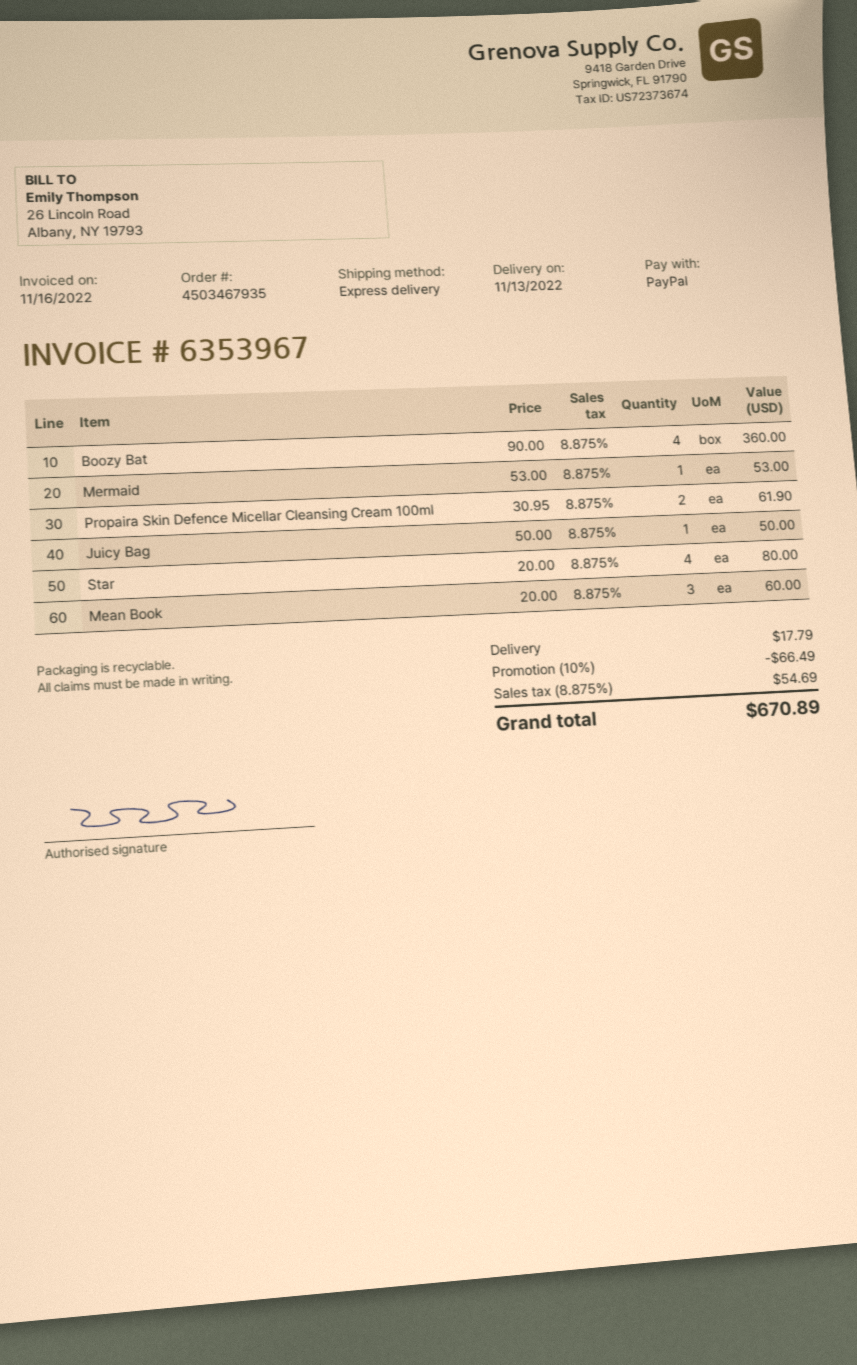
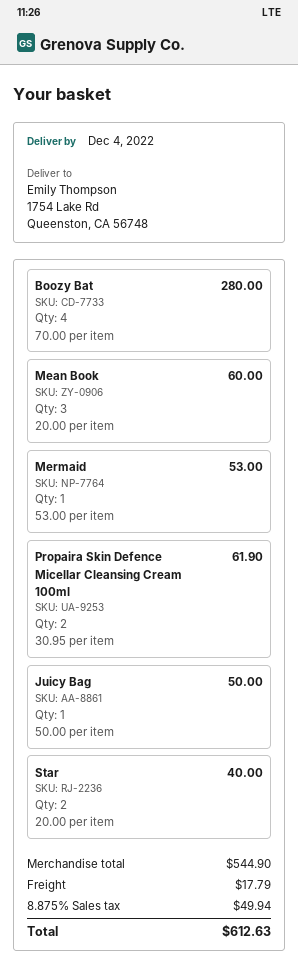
delivery date: 2022-11-13 -> 2022-12-04
Boozy Bat: 4 x 90.00 = 360.00 -> 4 x 70.00 = 280.00
Star: 4 x 20.00 = 80.00 -> 2 x 20.00 = 40.00
discount: 10% = 66.49 -> none
tax: 8.875% = 54.69 -> 8.875% = 49.94
total: 670.89 -> 612.63

